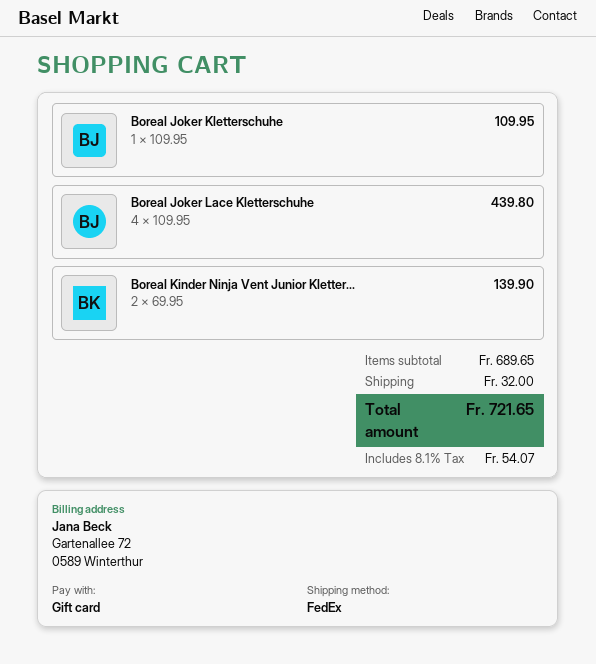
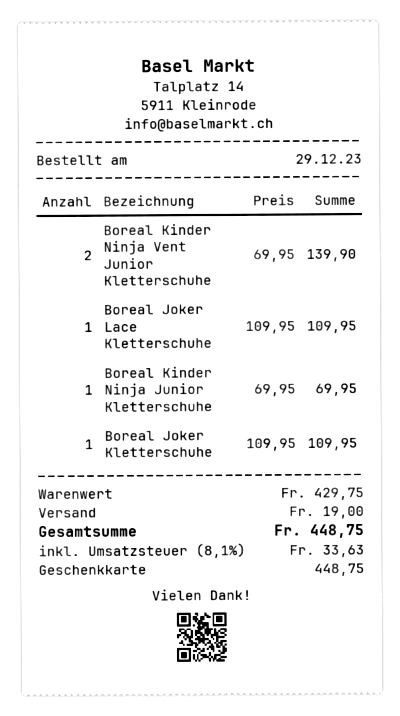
Boreal Joker Lace Kletterschuhe: 4 x 109.95 = 439.80 -> 1 x 109.95 = 109.95
Boreal Kinder Ninja Junior Kletterschuhe: none -> 1 x 69.95 = 69.95
subtotal: 689.65 -> 429.75
shipping: 32.00 -> 19.00
tax: 8.1% = 54.07 -> 8.1% = 33.63
total: 721.65 -> 448.75

